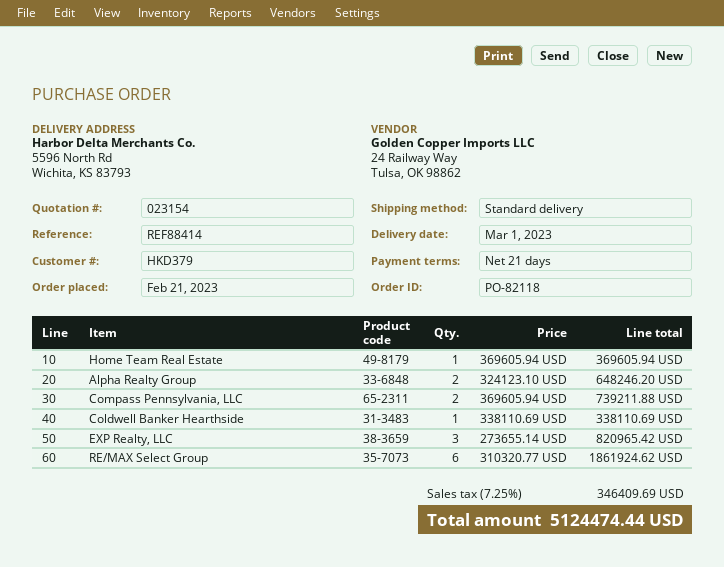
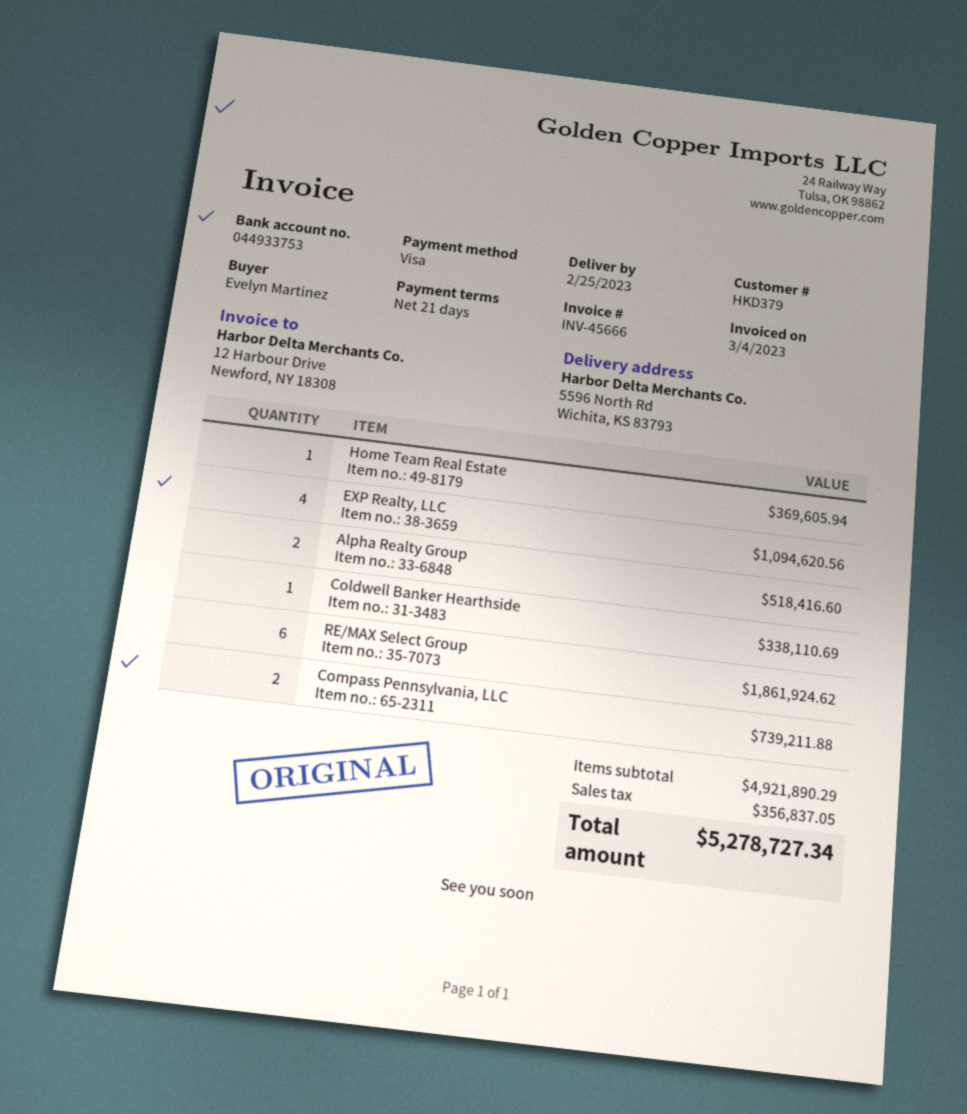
delivery date: 2023-03-01 -> 2023-02-25
Alpha Realty Group: 2 for 648246.20 -> 2 for 518416.60
EXP Realty, LLC: 3 for 820965.42 -> 4 for 1094620.56
tax: 346409.69 -> 356837.05
total: 5124474.44 -> 5278727.34

